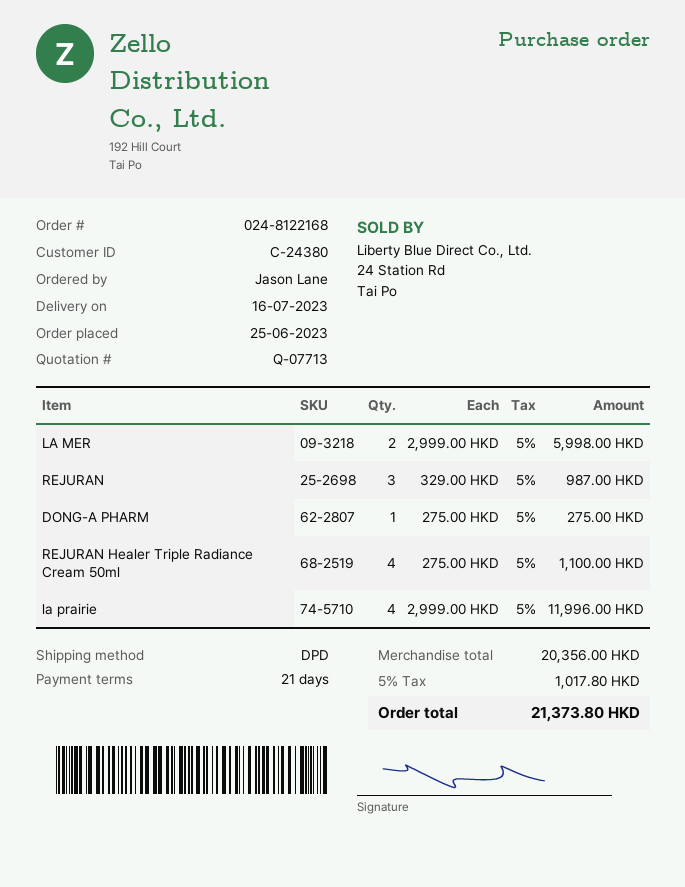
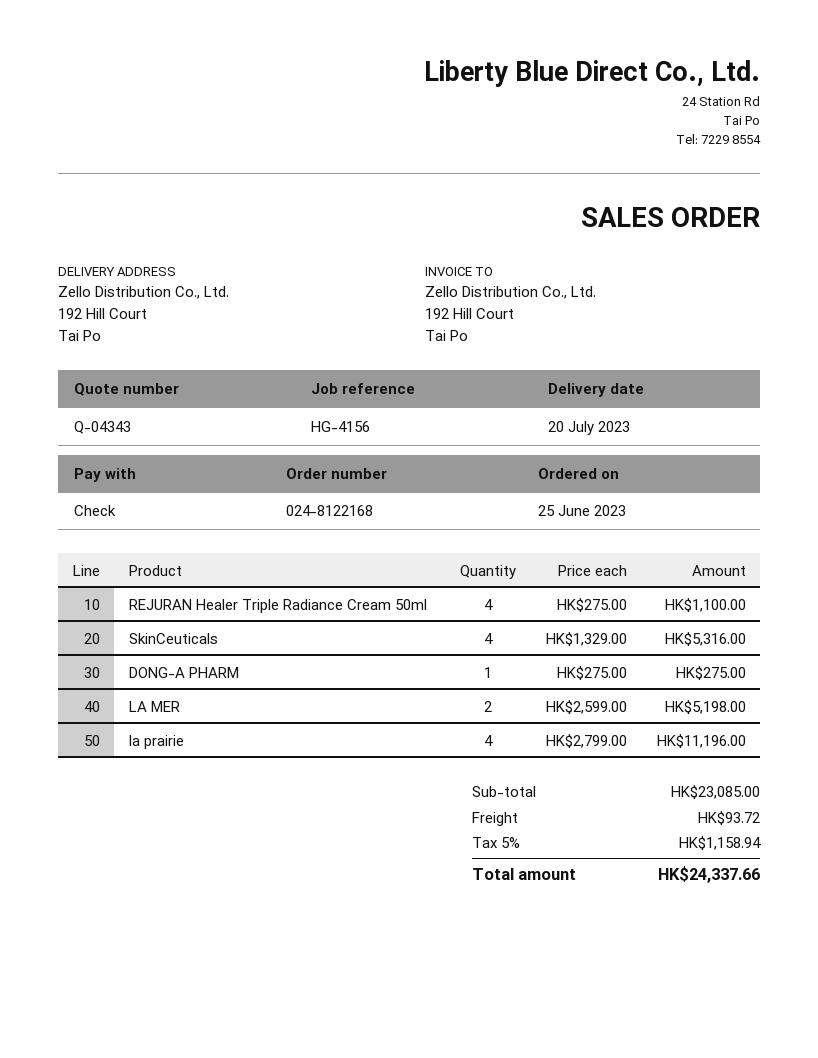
quote number: Q-07713 -> Q-04343
delivery date: 2023-07-16 -> 2023-07-20
LA MER: 2 x 2999.00 = 5998.00 -> 2 x 2599.00 = 5198.00
REJURAN: 3 x 329.00 = 987.00 -> none
la prairie: 4 x 2999.00 = 11996.00 -> 4 x 2799.00 = 11196.00
SkinCeuticals: none -> 4 x 1329.00 = 5316.00
subtotal: 20356.00 -> 23085.00
shipping: none -> 93.72
tax: 5% = 1017.80 -> 5% = 1158.94
total: 21373.80 -> 24337.66

